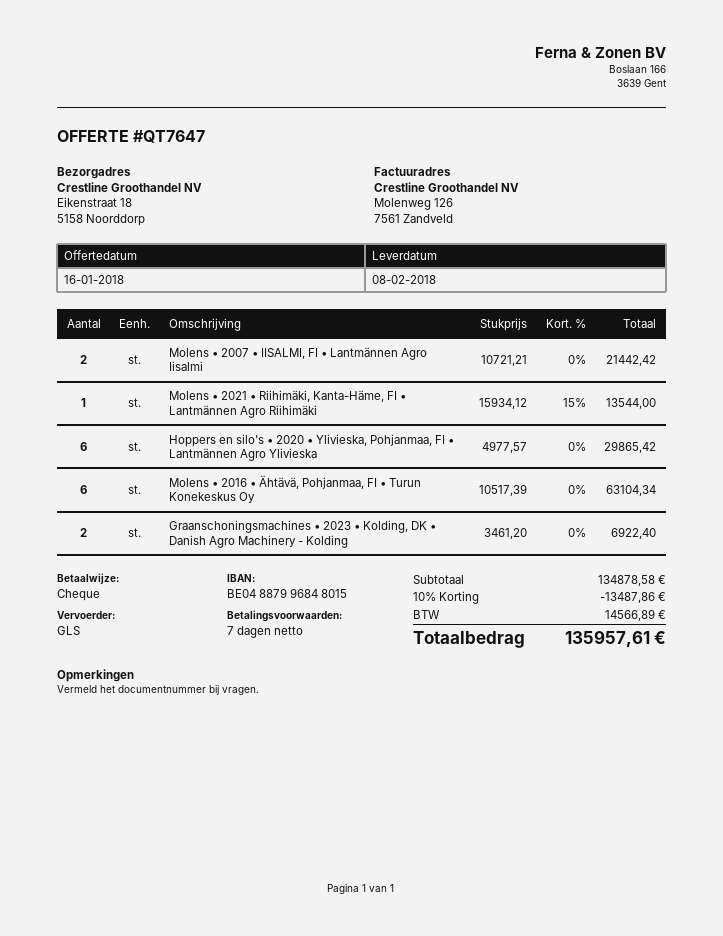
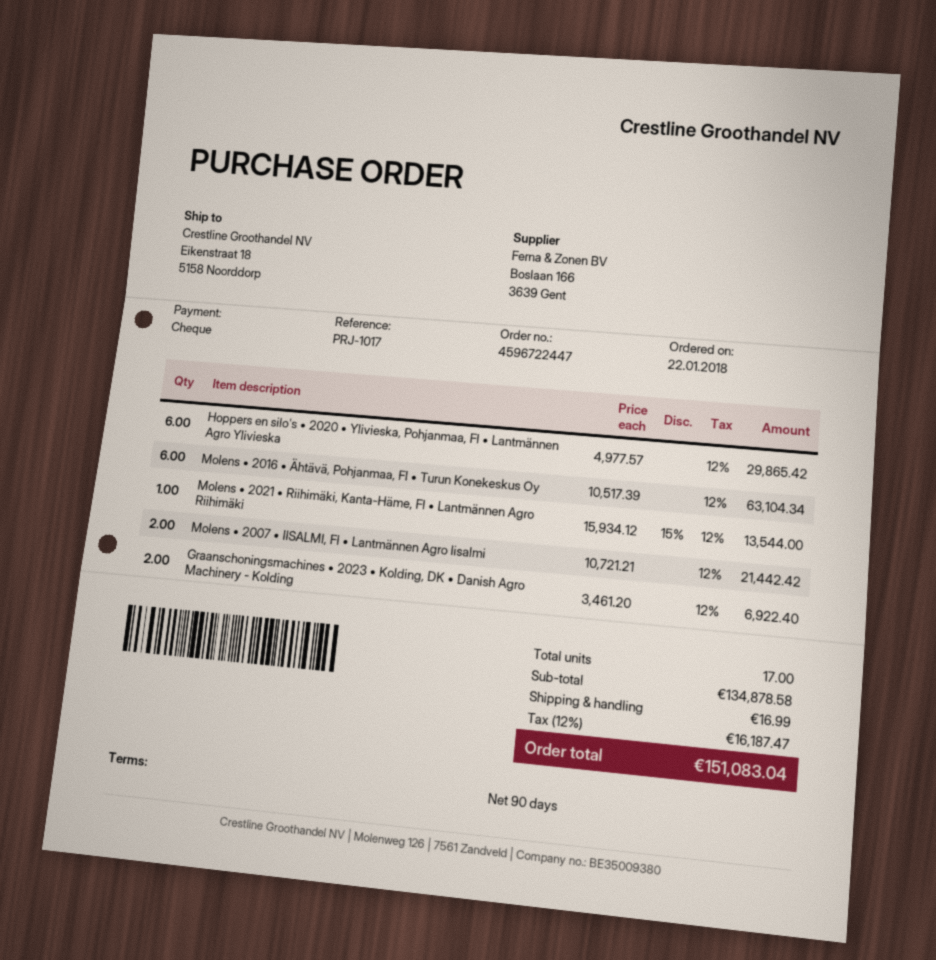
payment terms: 7 days -> 90 days
discount: 10% = 13487.86 -> none
shipping: none -> 16.99
tax: 14566.89 -> 16187.47
total: 135957.61 -> 151083.04

